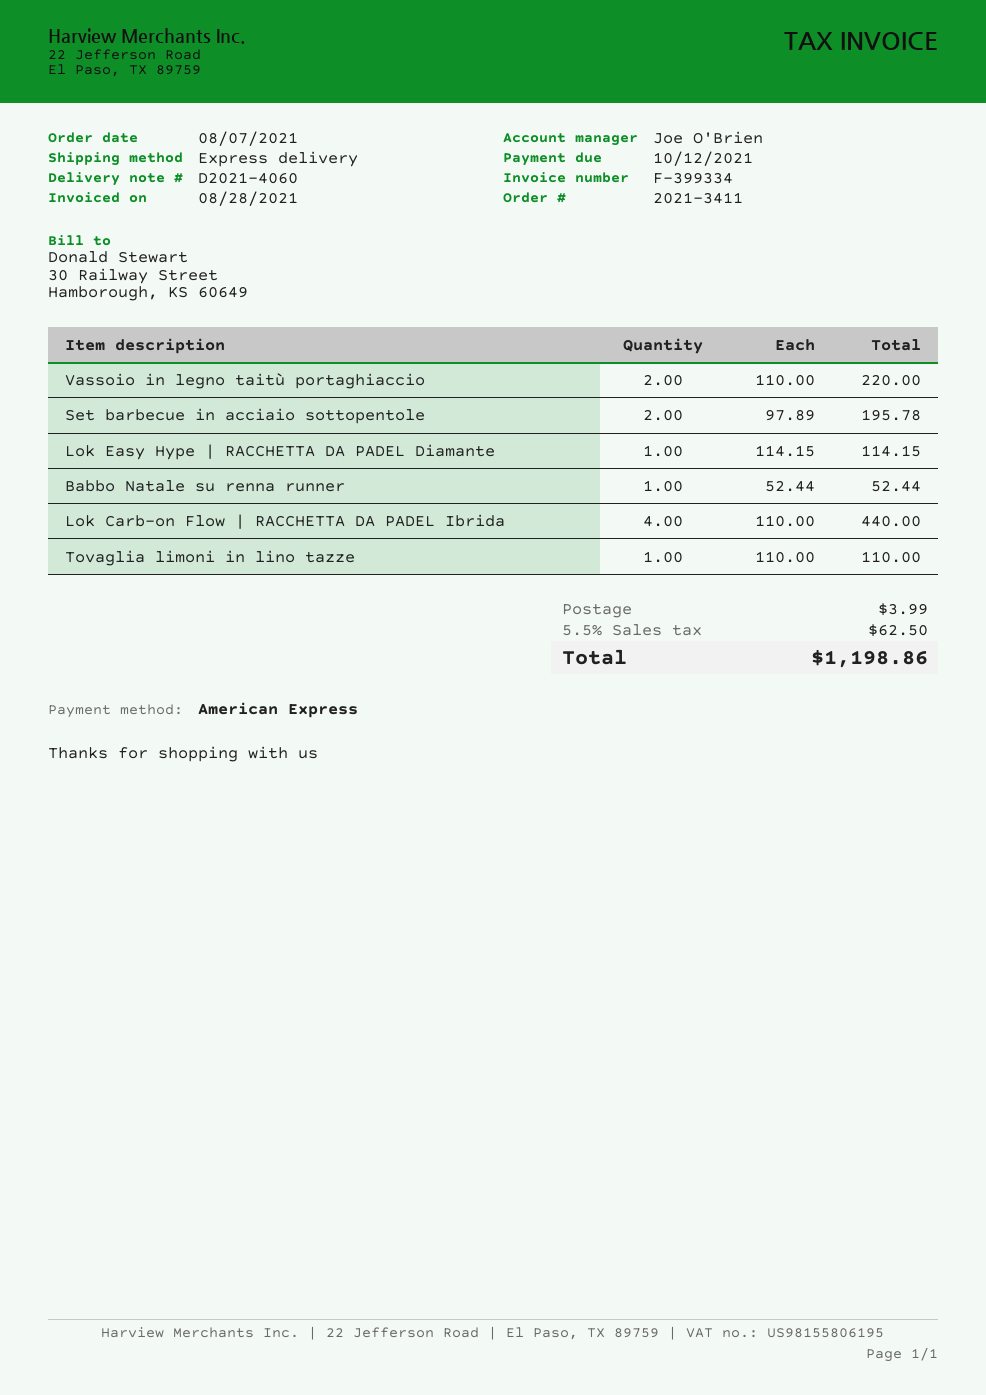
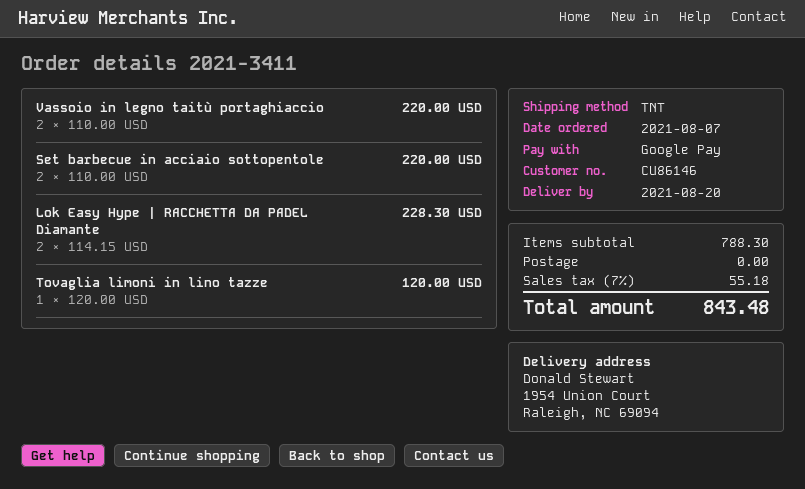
payment method: American Express -> Google Pay
shipping method: express -> TNT
Set barbecue in acciaio sottopentole: 2 x 97.89 = 195.78 -> 2 x 110.00 = 220.00
Lok Easy Hype | RACCHETTA DA PADEL Diamante: 1 x 114.15 = 114.15 -> 2 x 114.15 = 228.30
Babbo Natale su renna runner: 1 x 52.44 = 52.44 -> none
Lok Carb-on Flow | RACCHETTA DA PADEL Ibrida: 4 x 110.00 = 440.00 -> none
Tovaglia limoni in lino tazze: 1 x 110.00 = 110.00 -> 1 x 120.00 = 120.00
shipping: 3.99 -> 0.00
tax: 5.5% = 62.50 -> 7% = 55.18
total: 1198.86 -> 843.48

